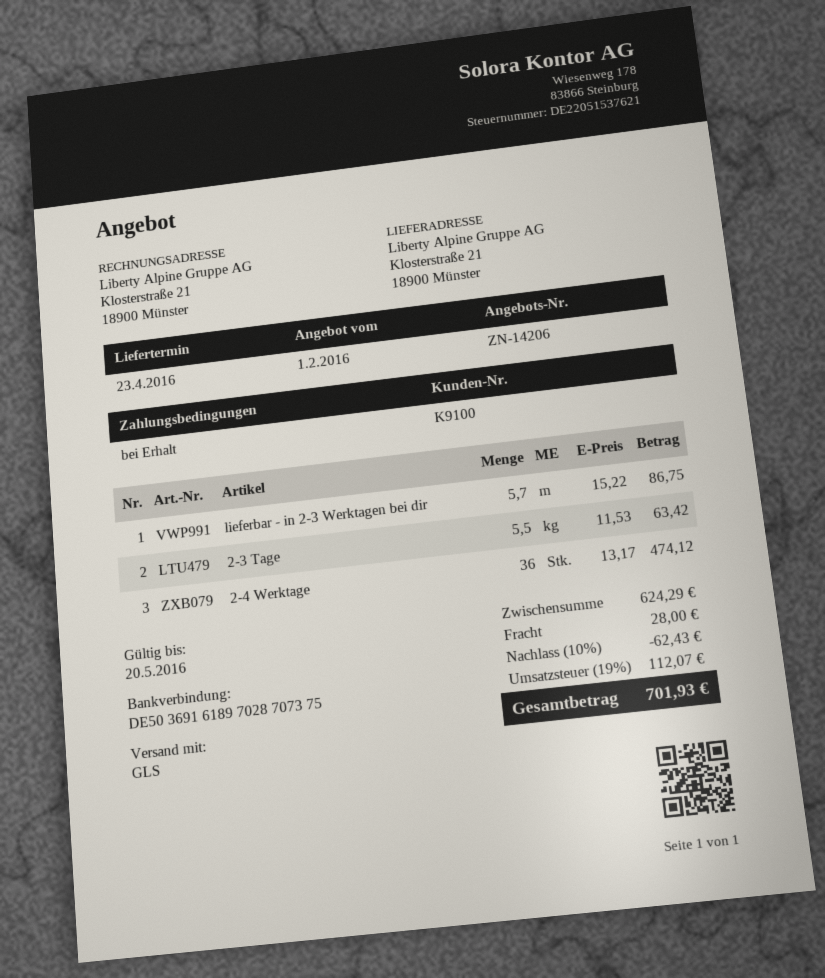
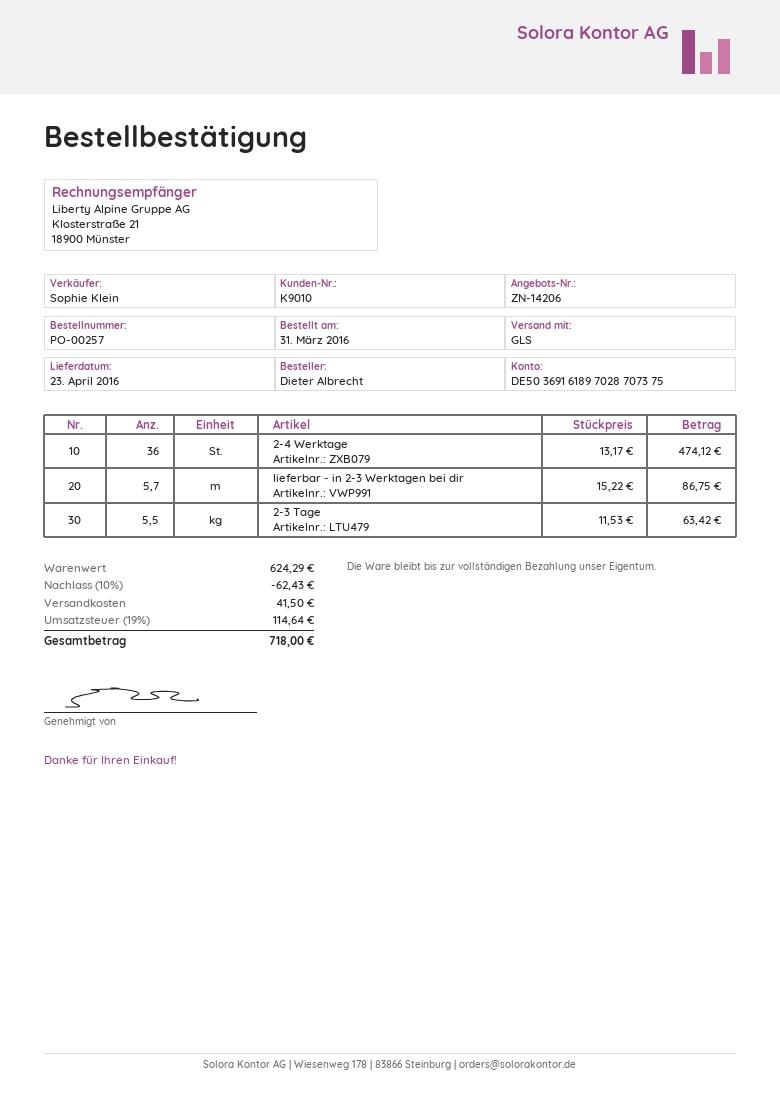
customer number: K9100 -> K9010
shipping: 28.00 -> 41.50
tax: 19% = 112.07 -> 19% = 114.64
total: 701.93 -> 718.00

